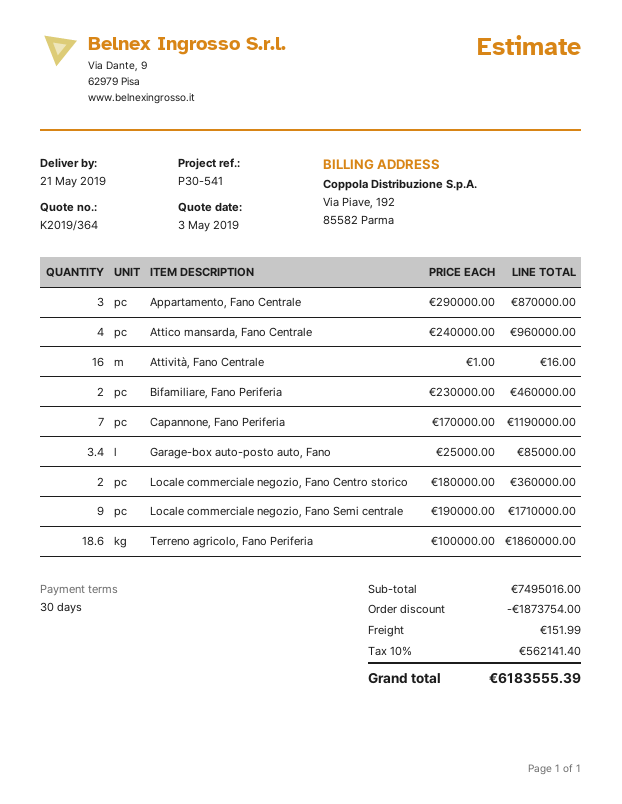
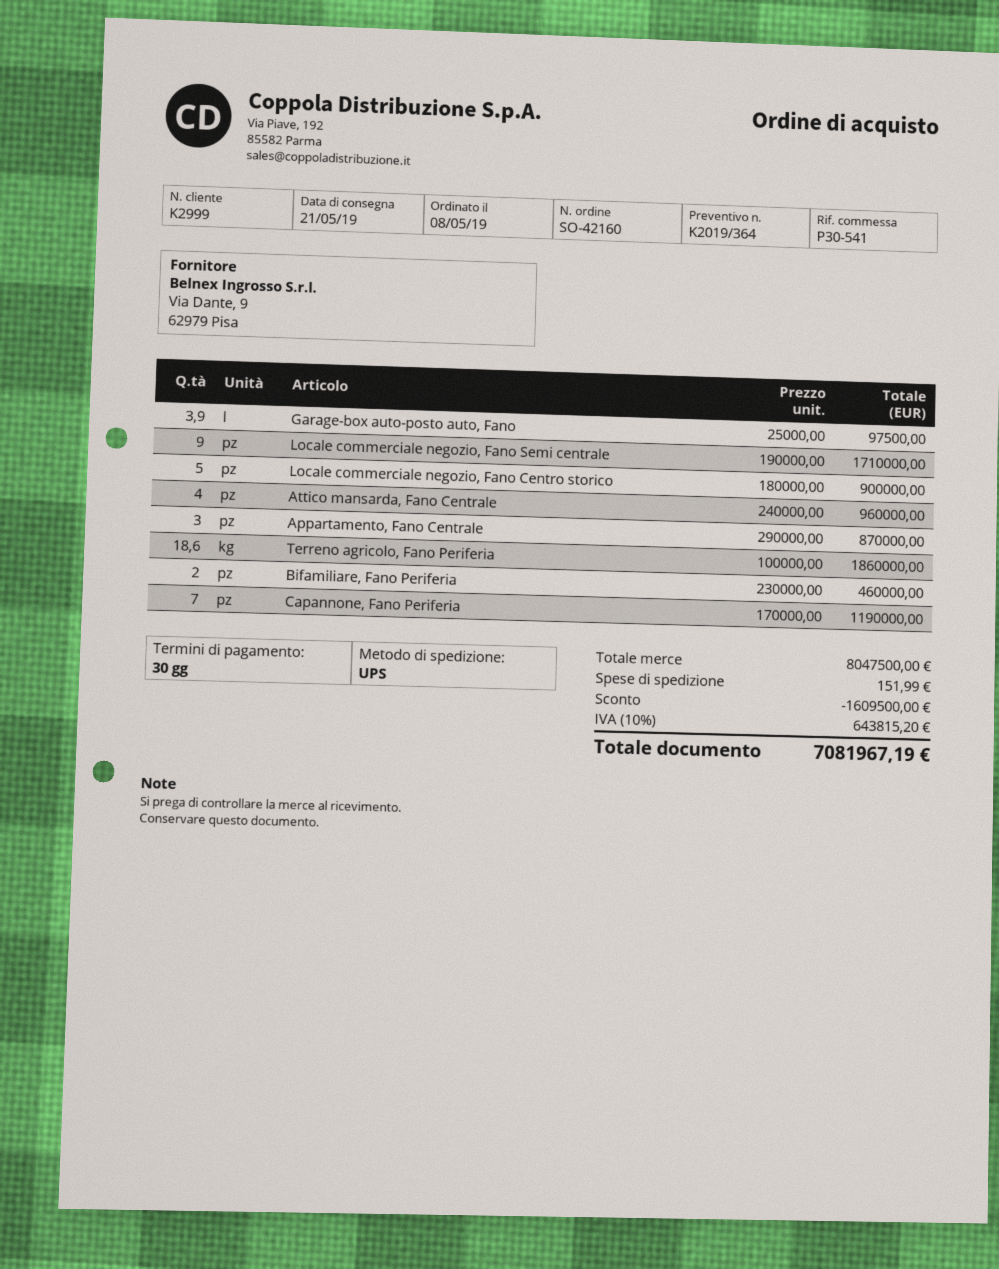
Attività, Fano Centrale: 16 x 1.00 = 16.00 -> none
Garage-box auto-posto auto, Fano: 3.4 x 25000.00 = 85000.00 -> 3.9 x 25000.00 = 97500.00
Locale commerciale negozio, Fano Centro storico: 2 x 180000.00 = 360000.00 -> 5 x 180000.00 = 900000.00
subtotal: 7495016.00 -> 8047500.00
discount: 1873754.00 -> 1609500.00
tax: 10% = 562141.40 -> 10% = 643815.20
total: 6183555.39 -> 7081967.19

